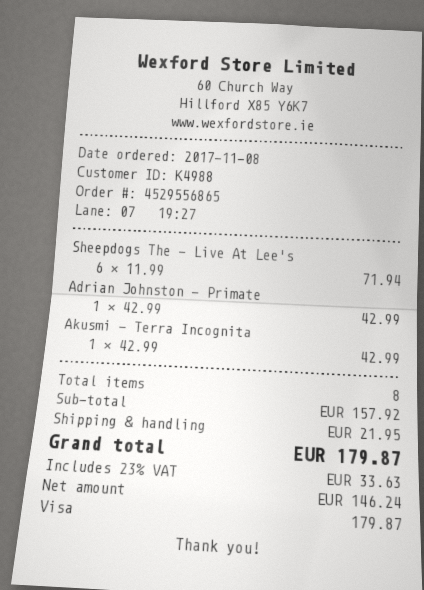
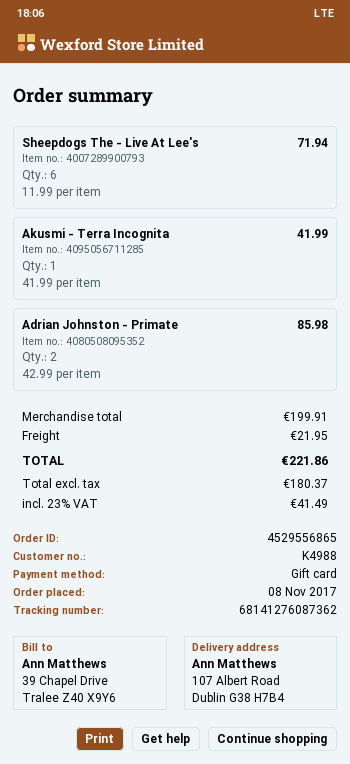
payment method: Visa -> gift card
Adrian Johnston - Primate: 1 x 42.99 = 42.99 -> 2 x 42.99 = 85.98
Akusmi - Terra Incognita: 1 x 42.99 = 42.99 -> 1 x 41.99 = 41.99
subtotal: 157.92 -> 199.91
net: 146.24 -> 180.37
tax: 23% = 33.63 -> 23% = 41.49
total: 179.87 -> 221.86

